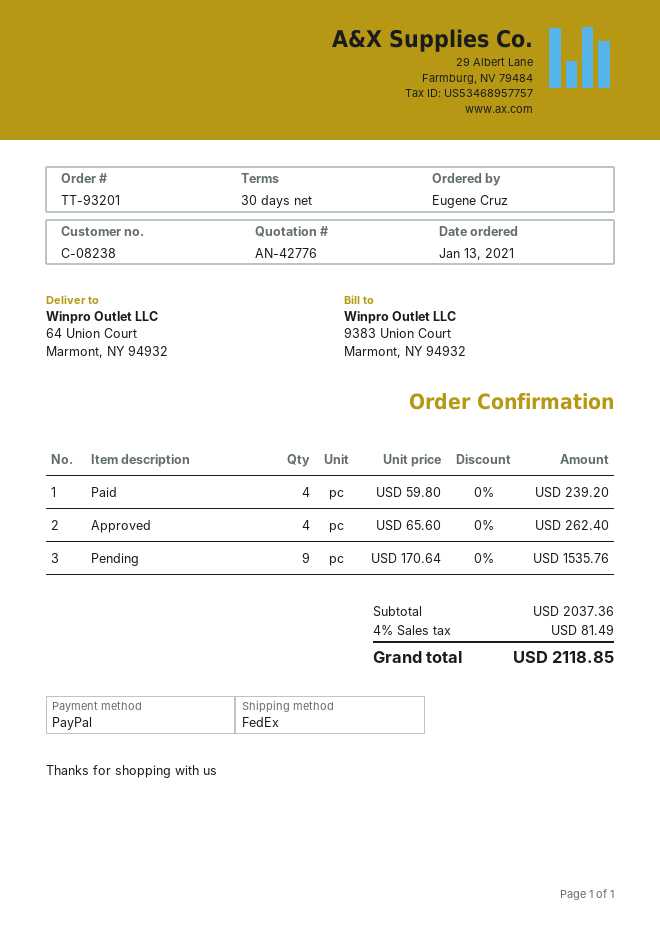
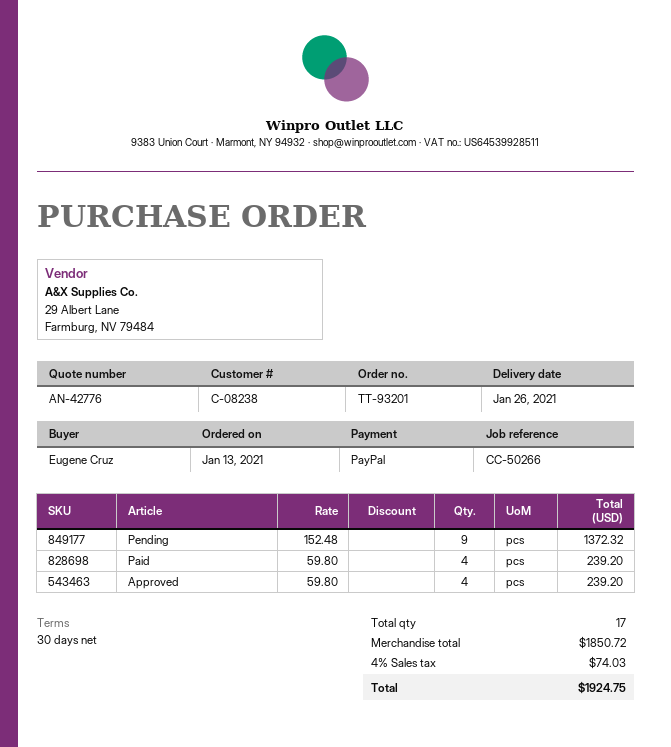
Approved: 4 x 65.60 = 262.40 -> 4 x 59.80 = 239.20
Pending: 9 x 170.64 = 1535.76 -> 9 x 152.48 = 1372.32
subtotal: 2037.36 -> 1850.72
tax: 4% = 81.49 -> 4% = 74.03
total: 2118.85 -> 1924.75

